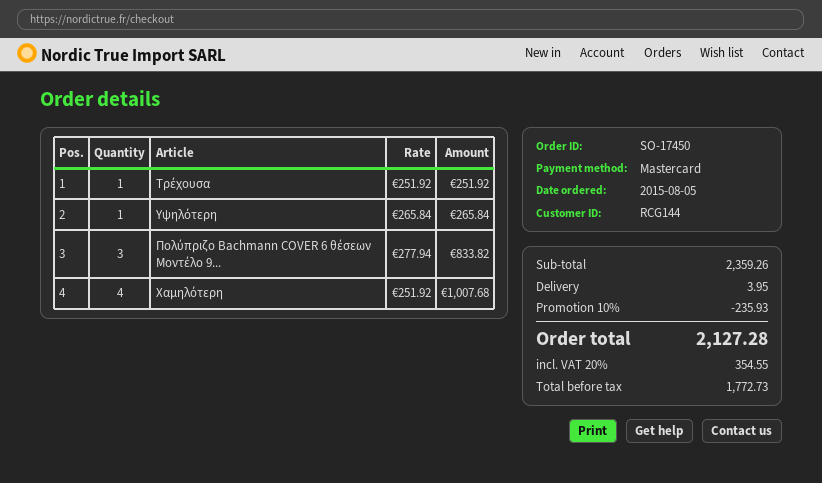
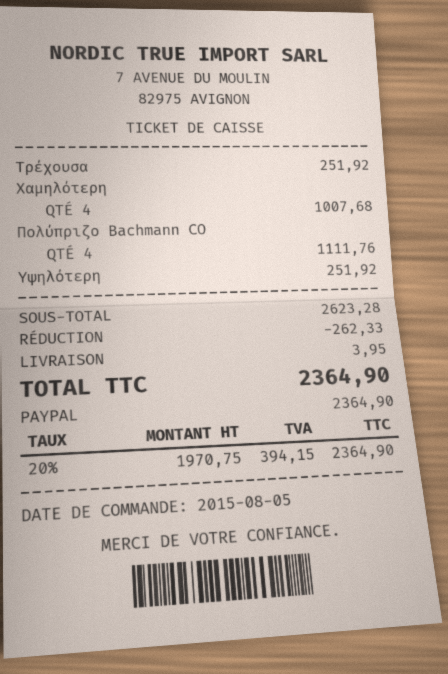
payment method: Mastercard -> PayPal
Υψηλότερη: 1 for 265.84 -> 1 for 251.92
Πολύπριζο Bachmann COVER 6 θέσεων Μοντέλο 9...: 3 for 833.82 -> 4 for 1111.76
subtotal: 2359.26 -> 2623.28
discount: 235.93 -> 262.33
net: 1772.73 -> 1970.75
tax: 20% = 354.55 -> 20% = 394.15
total: 2127.28 -> 2364.90

